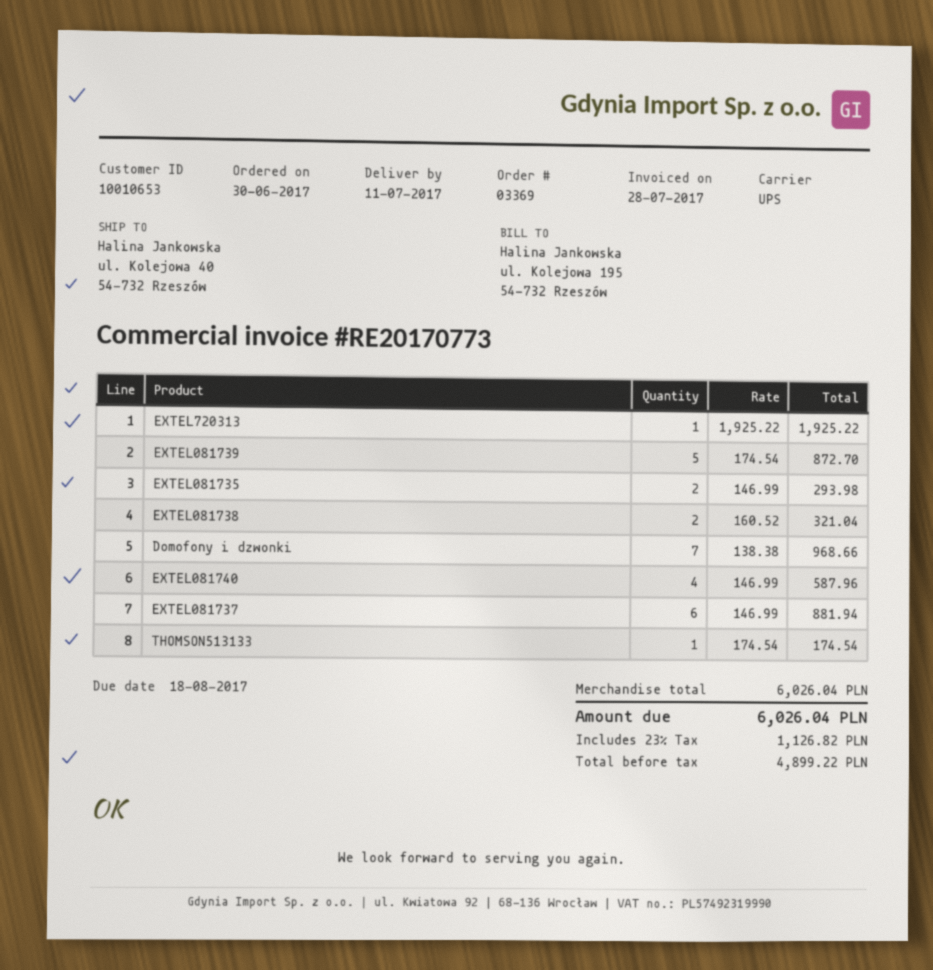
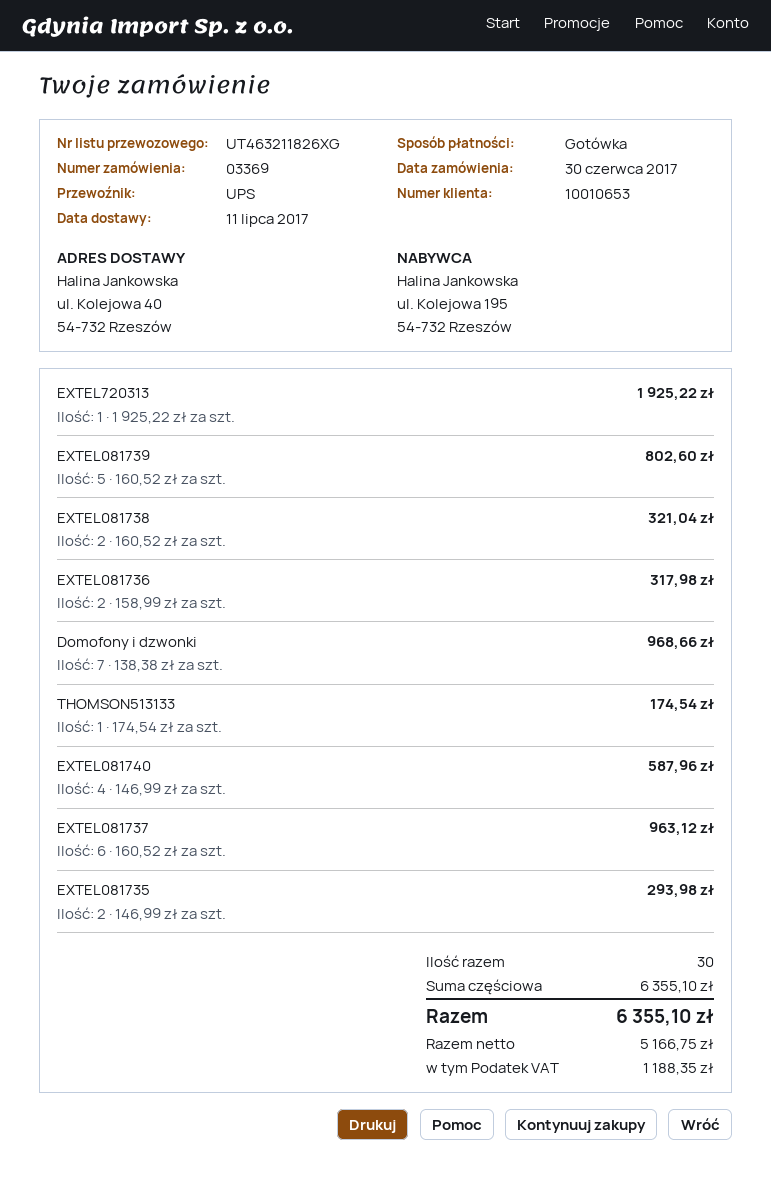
EXTEL081739: 5 x 174.54 = 872.70 -> 5 x 160.52 = 802.60
EXTEL081737: 6 x 146.99 = 881.94 -> 6 x 160.52 = 963.12
EXTEL081736: none -> 2 x 158.99 = 317.98
subtotal: 6026.04 -> 6355.10
net: 4899.22 -> 5166.75
tax: 1126.82 -> 1188.35
total: 6026.04 -> 6355.10

